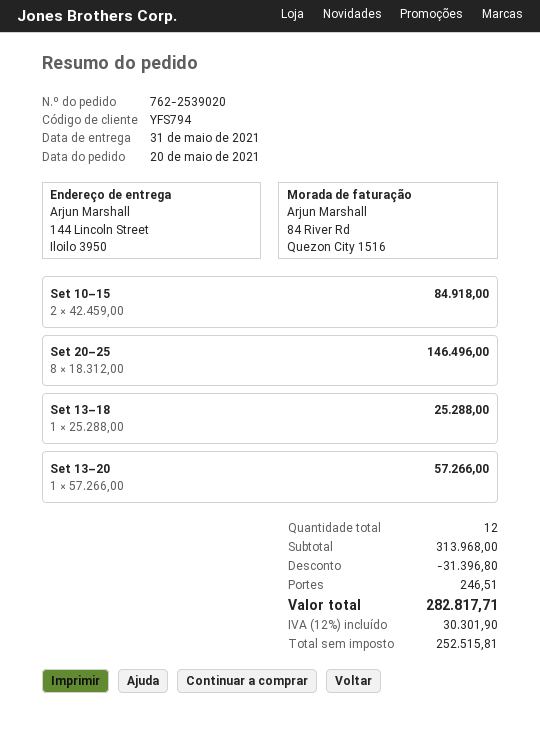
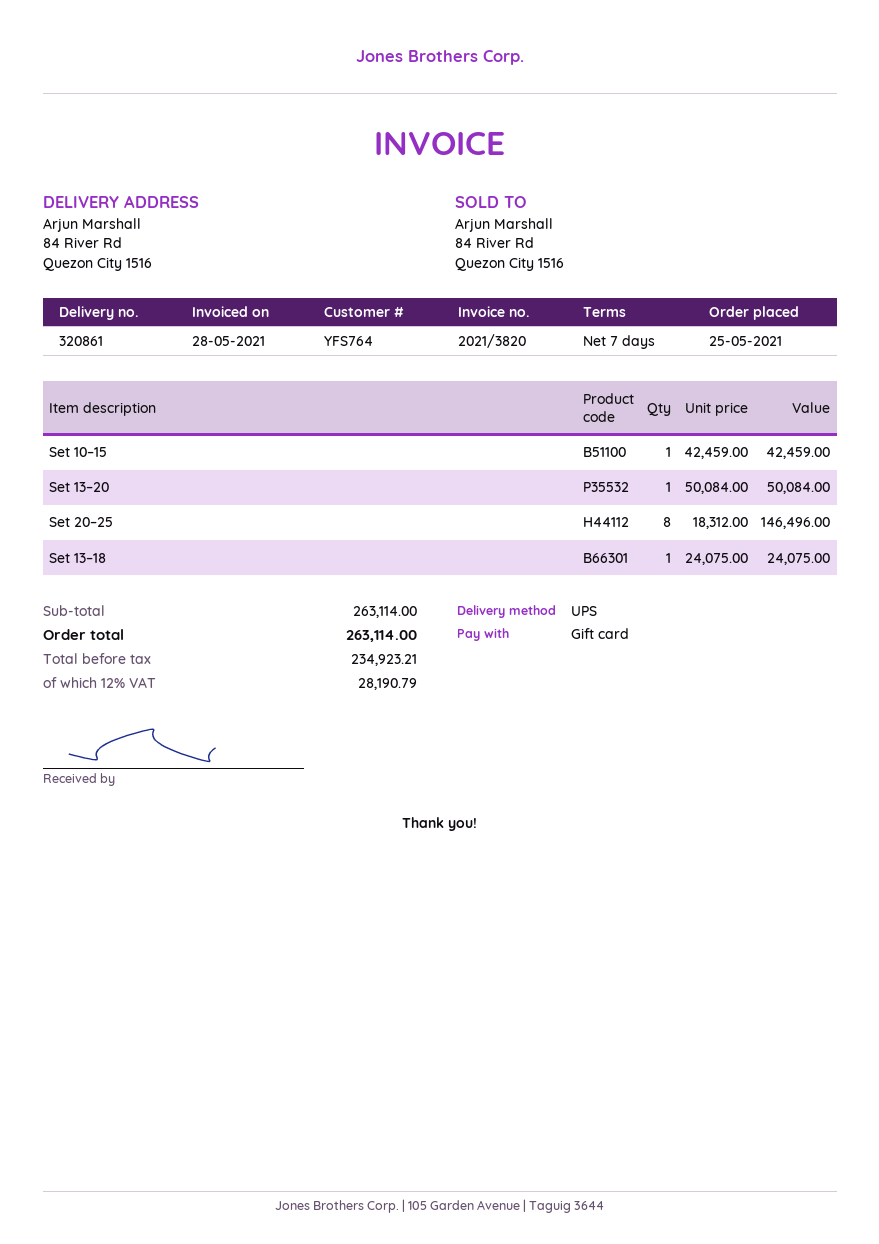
order date: 2021-05-20 -> 2021-05-25
customer number: YFS794 -> YFS764
ship to: 144 Lincoln Street, Iloilo 3950 -> 84 River Rd, Quezon City 1516
Set 10–15: 2 x 42459.00 = 84918.00 -> 1 x 42459.00 = 42459.00
Set 13–18: 1 x 25288.00 = 25288.00 -> 1 x 24075.00 = 24075.00
Set 13–20: 1 x 57266.00 = 57266.00 -> 1 x 50084.00 = 50084.00
subtotal: 313968.00 -> 263114.00
discount: 31396.80 -> none
shipping: 246.51 -> none
net: 252515.81 -> 234923.21
tax: 12% = 30301.90 -> 12% = 28190.79
total: 282817.71 -> 263114.00

